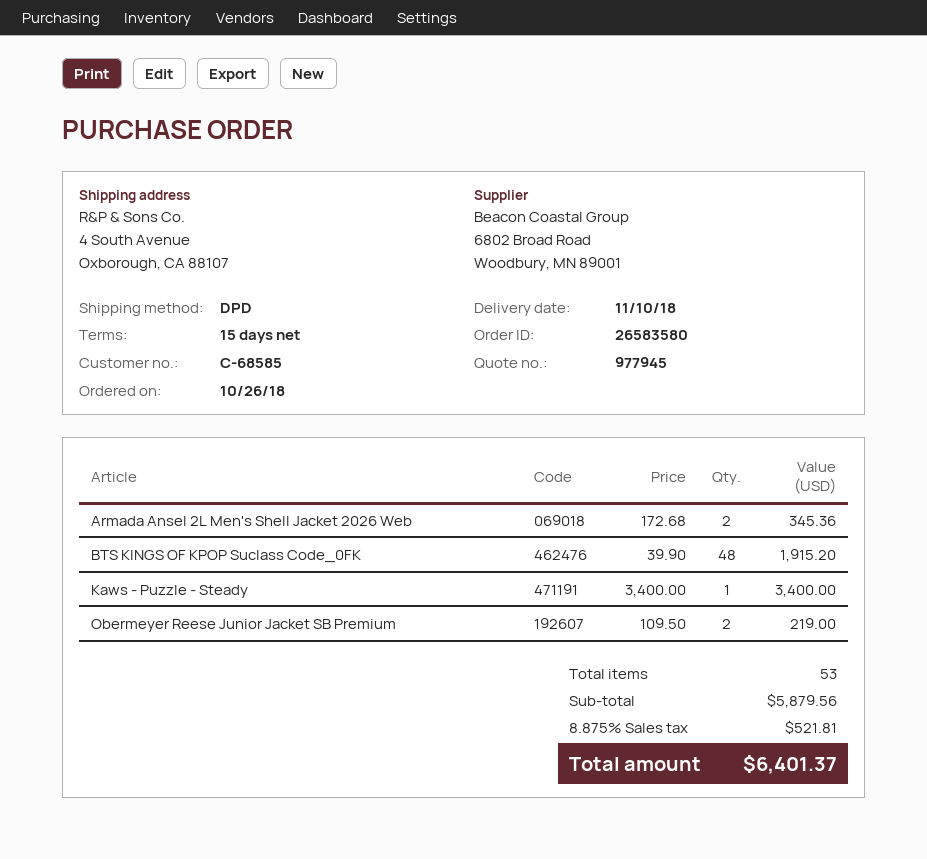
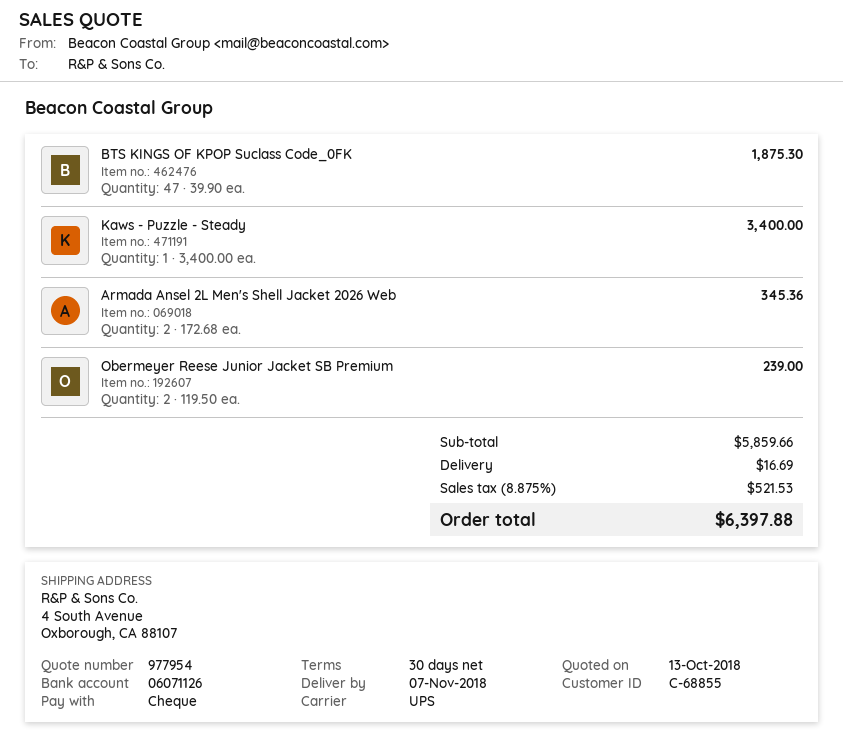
quote number: 977945 -> 977954
delivery date: 2018-11-10 -> 2018-11-07
payment terms: 15 days -> 30 days
customer number: C-68585 -> C-68855
shipping method: DPD -> UPS
BTS KINGS OF KPOP Suclass Code_0FK: 48 x 39.90 = 1915.20 -> 47 x 39.90 = 1875.30
Obermeyer Reese Junior Jacket SB Premium: 2 x 109.50 = 219.00 -> 2 x 119.50 = 239.00
subtotal: 5879.56 -> 5859.66
shipping: none -> 16.69
tax: 8.875% = 521.81 -> 8.875% = 521.53
total: 6401.37 -> 6397.88

